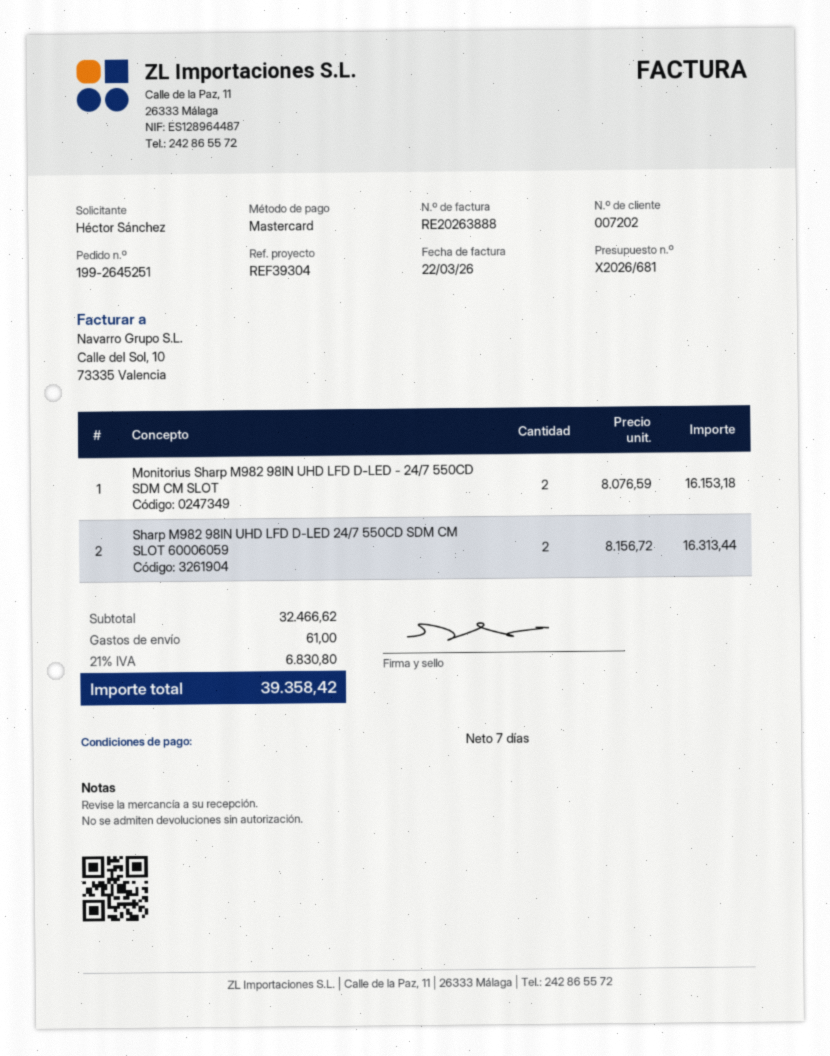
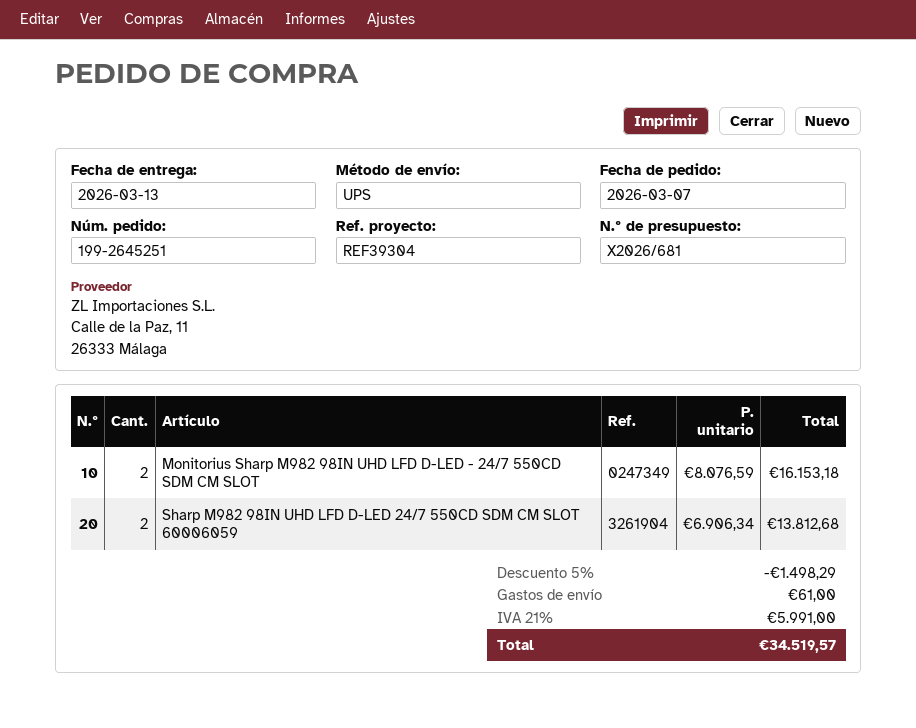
Sharp M982 98IN UHD LFD D-LED 24/7 550CD SDM CM SLOT 60006059: 2 x 8156.72 = 16313.44 -> 2 x 6906.34 = 13812.68
discount: none -> 5% = 1498.29
tax: 21% = 6830.80 -> 21% = 5991.00
total: 39358.42 -> 34519.57

